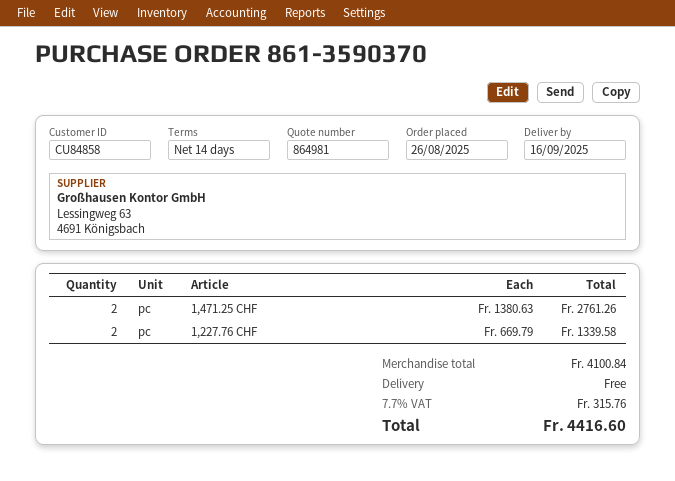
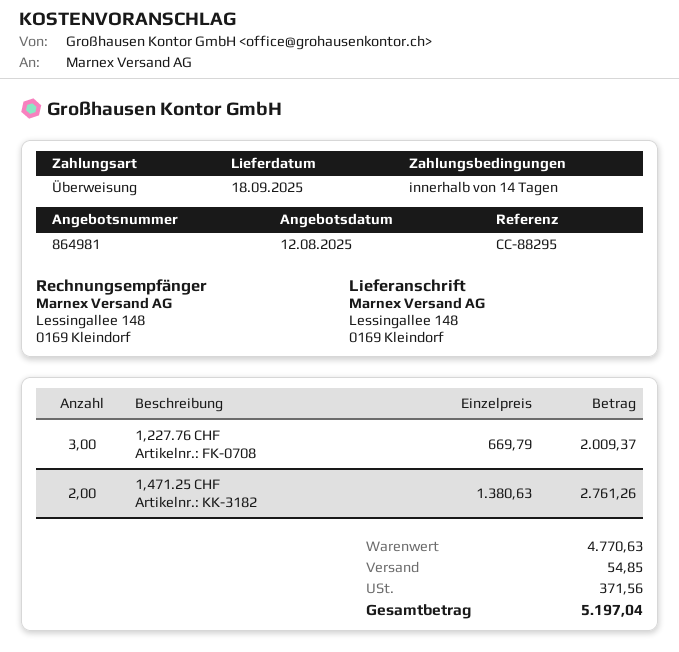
delivery date: 2025-09-16 -> 2025-09-18
1,227.76 CHF: 2 x 669.79 = 1339.58 -> 3 x 669.79 = 2009.37
subtotal: 4100.84 -> 4770.63
shipping: 0.00 -> 54.85
tax: 315.76 -> 371.56
total: 4416.60 -> 5197.04

